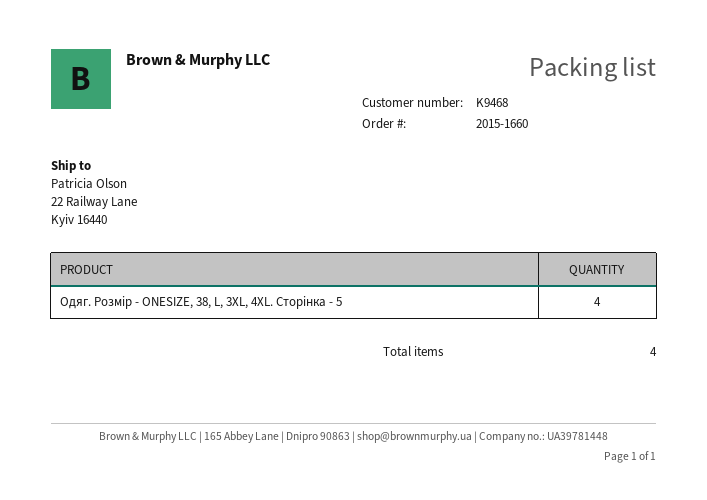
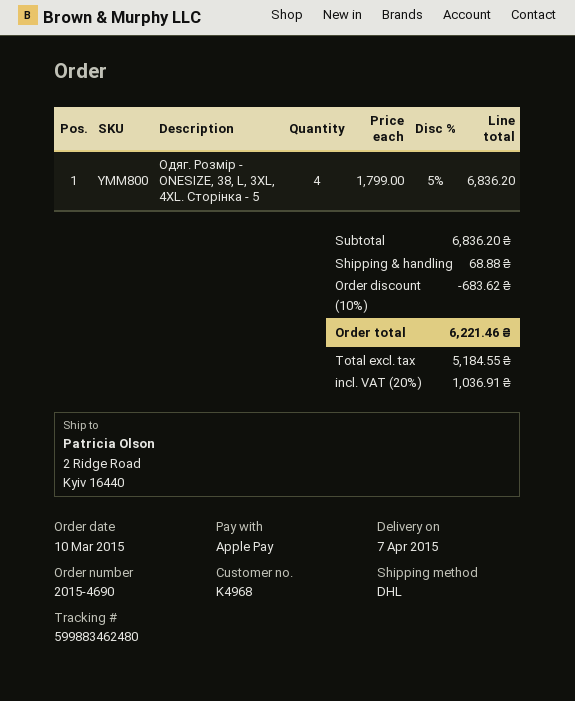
order number: 2015-1660 -> 2015-4690
customer number: K9468 -> K4968
ship to: 22 Railway Lane, Kyiv 16440 -> 2 Ridge Road, Kyiv 16440

